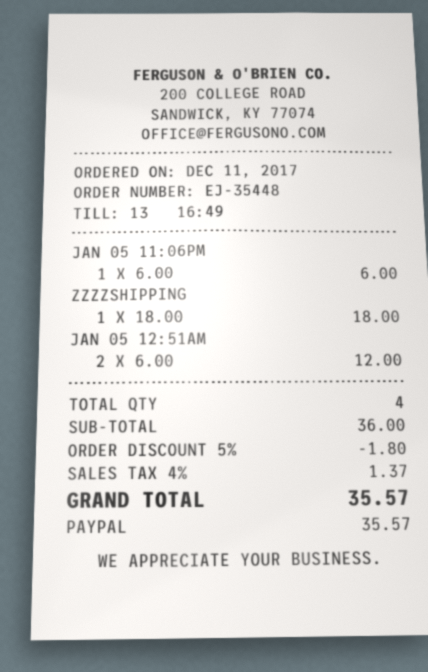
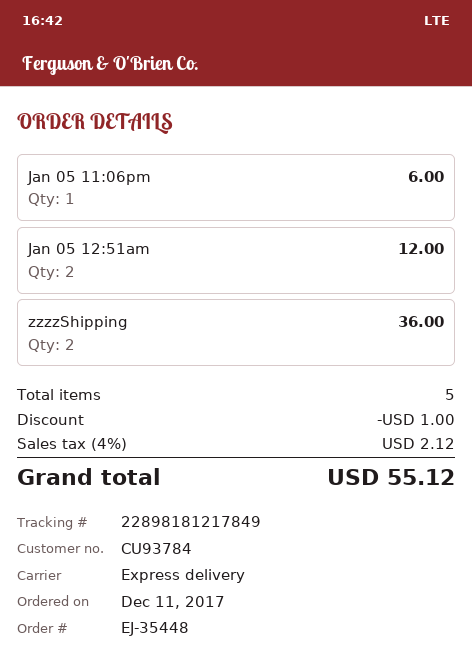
ZZZZSHIPPING: 1 for 18.00 -> 2 for 36.00
total quantity: 4 -> 5
discount: 1.80 -> 1.00
tax: 4% = 1.37 -> 4% = 2.12
total: 35.57 -> 55.12

